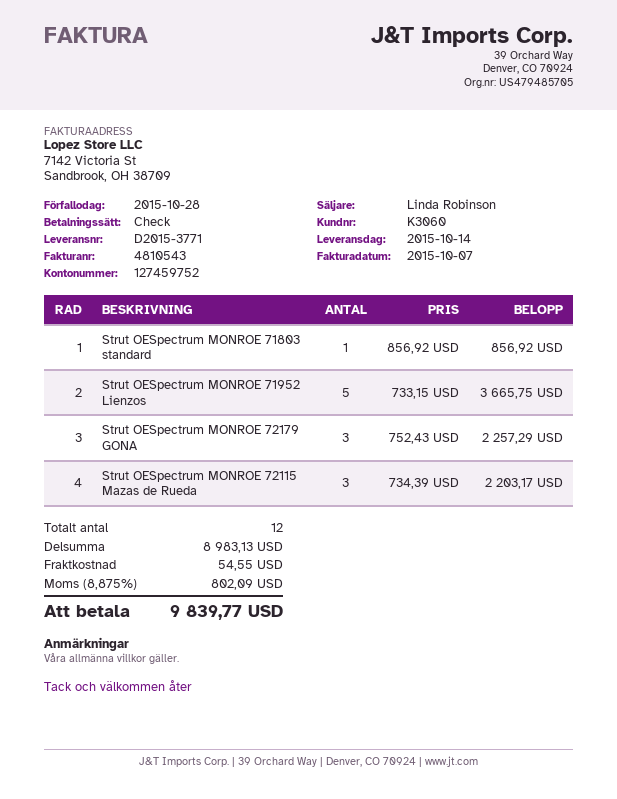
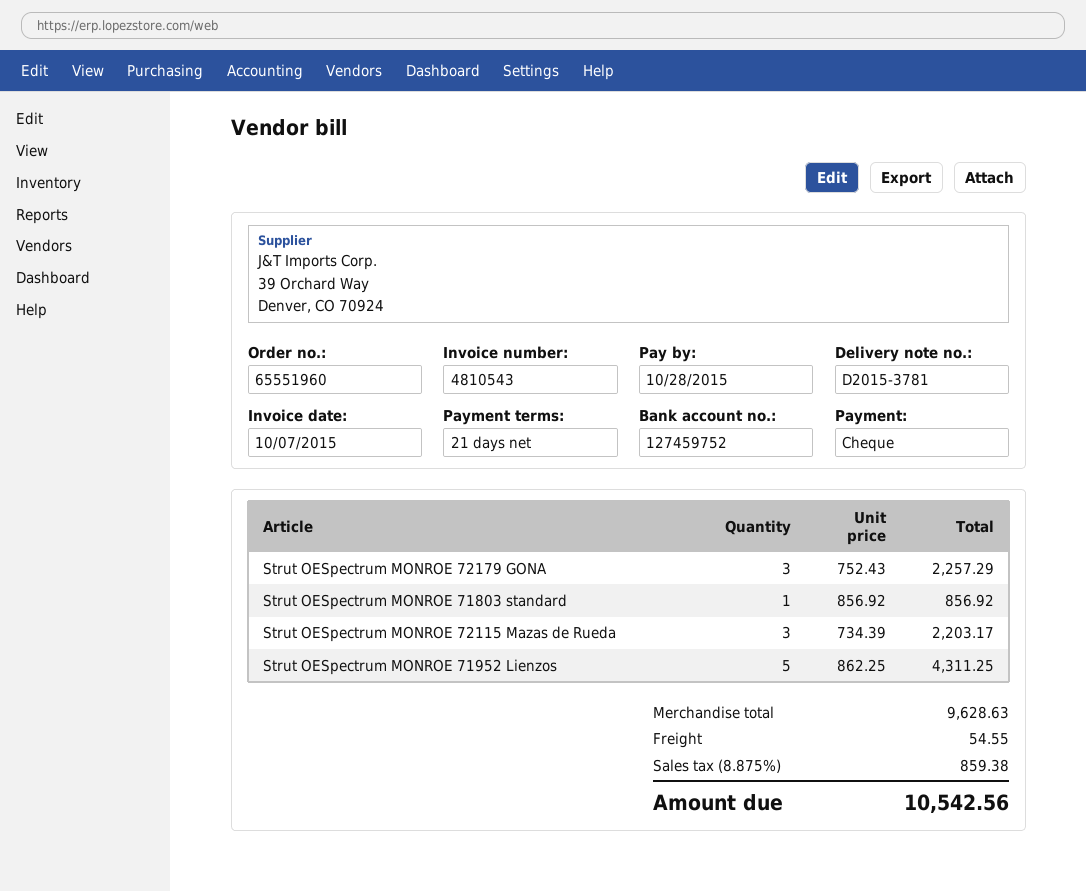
delivery note number: D2015-3771 -> D2015-3781
Strut OESpectrum MONROE 71952 Lienzos: 5 x 733.15 = 3665.75 -> 5 x 862.25 = 4311.25
subtotal: 8983.13 -> 9628.63
tax: 8.875% = 802.09 -> 8.875% = 859.38
total: 9839.77 -> 10542.56

